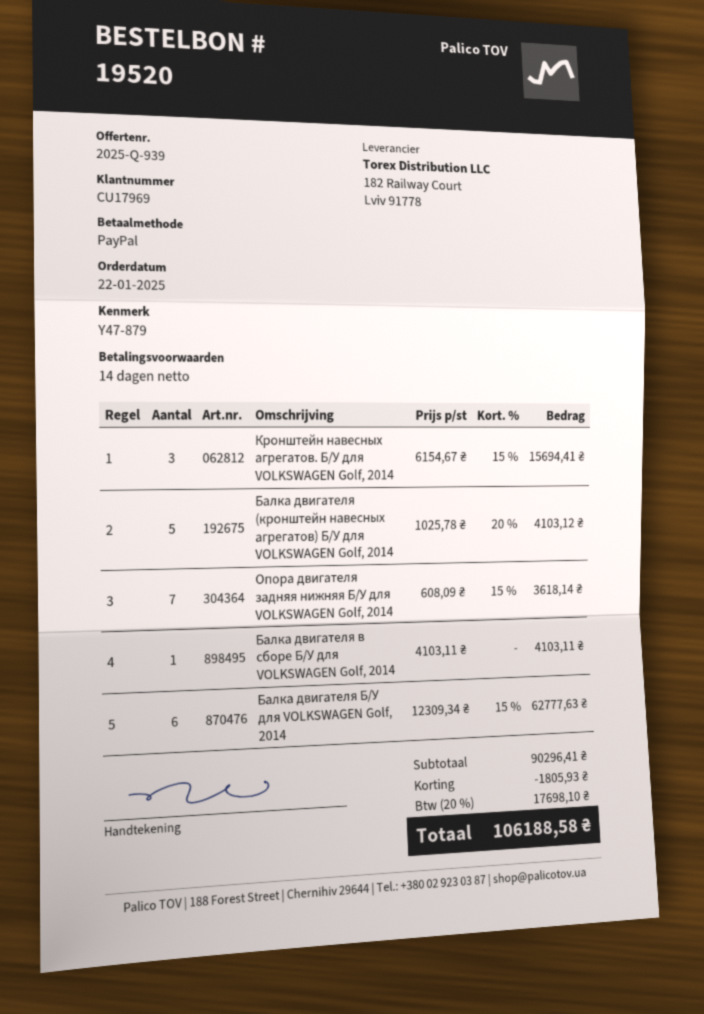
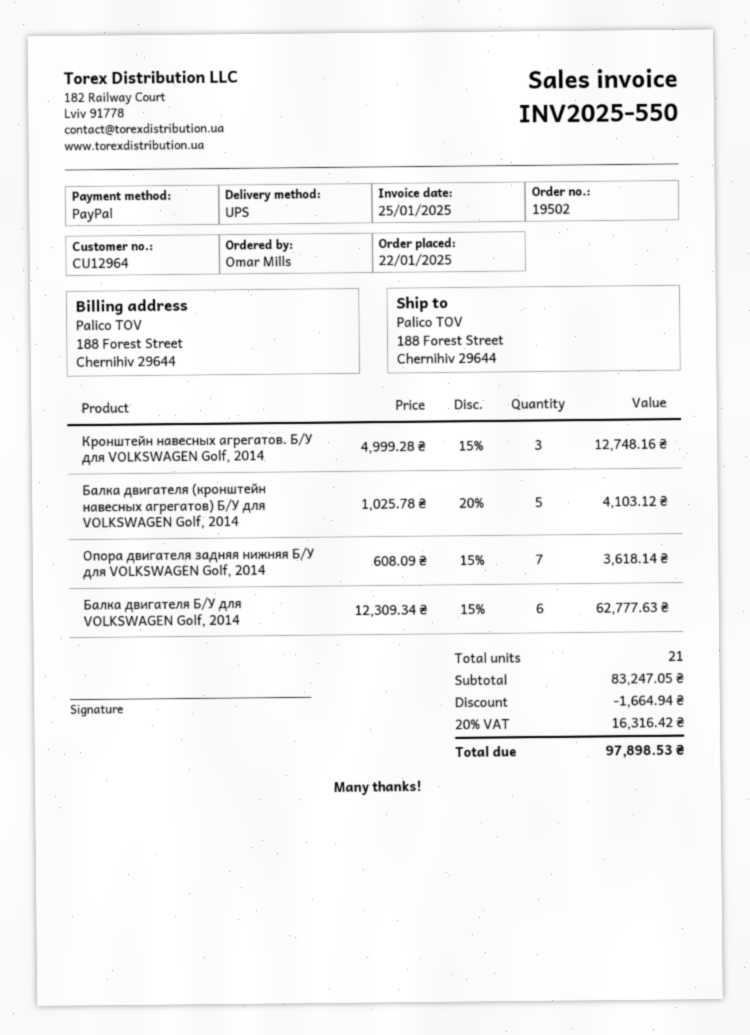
order number: 19520 -> 19502
customer number: CU17969 -> CU12964
Кронштейн навесных агрегатов. Б/У для VOLKSWAGEN Golf, 2014: 3 x 6154.67 - 15% = 15694.41 -> 3 x 4999.28 - 15% = 12748.16
Балка двигателя в сборе Б/У для VOLKSWAGEN Golf, 2014: 1 x 4103.11 = 4103.11 -> none
subtotal: 90296.41 -> 83247.05
discount: 1805.93 -> 1664.94
tax: 20% = 17698.10 -> 20% = 16316.42
total: 106188.58 -> 97898.53

